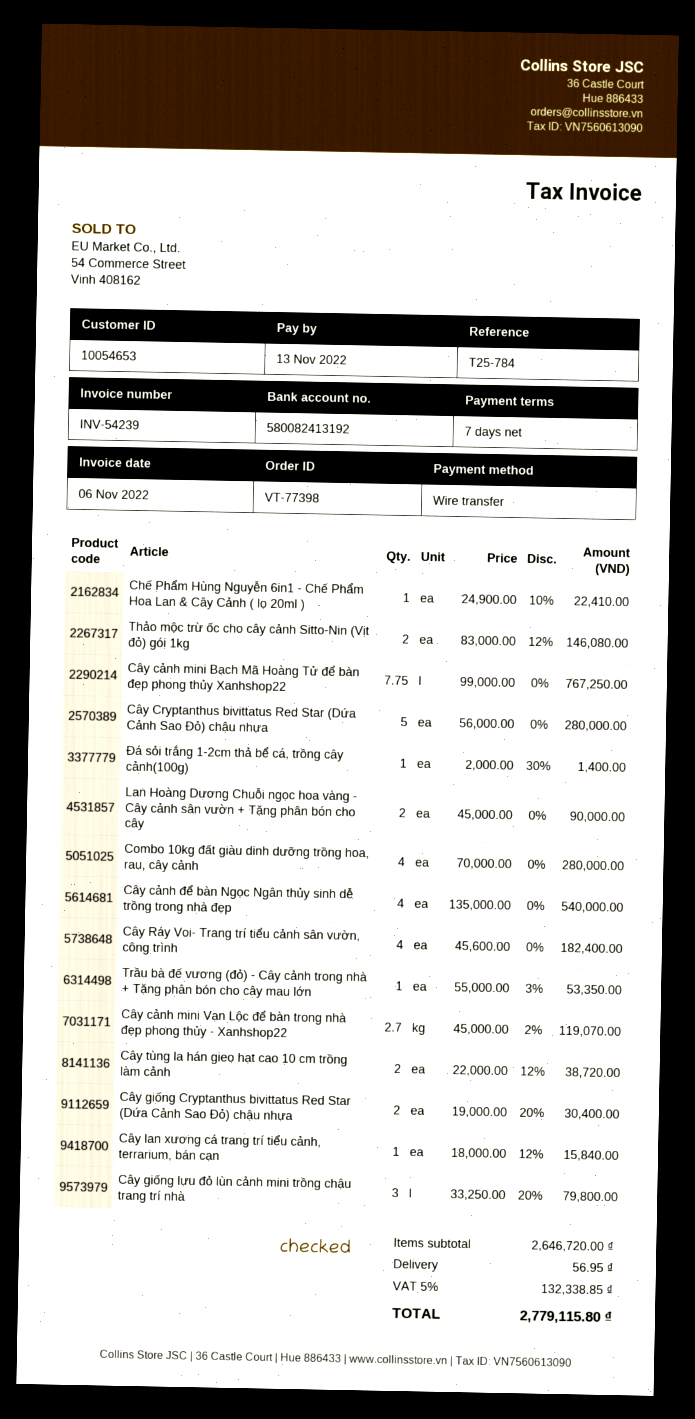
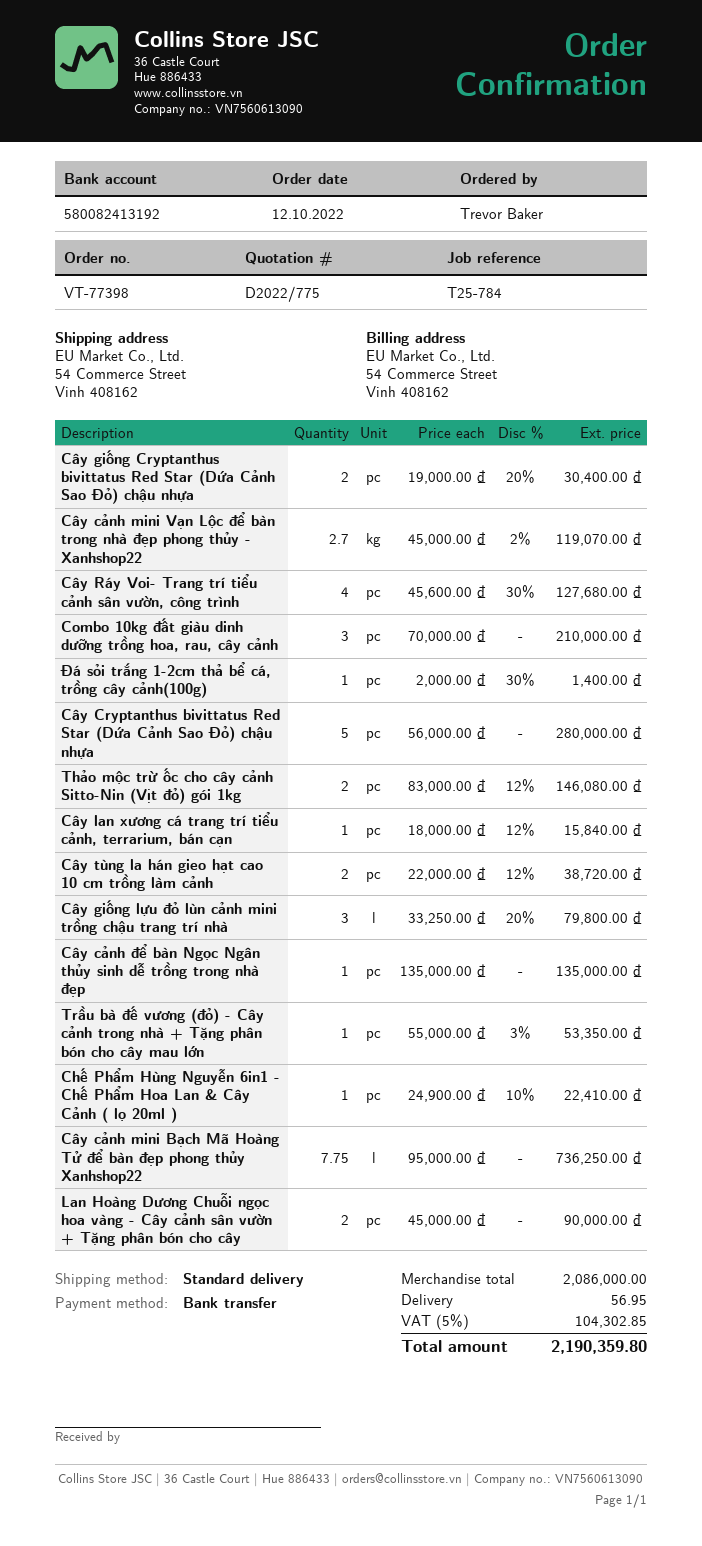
Cây cảnh mini Bạch Mã Hoàng Tử để bàn đẹp phong thủy Xanhshop22: 7.75 x 99000.00 = 767250.00 -> 7.75 x 95000.00 = 736250.00
Combo 10kg đất giàu dinh dưỡng trồng hoa, rau, cây cảnh: 4 x 70000.00 = 280000.00 -> 3 x 70000.00 = 210000.00
Cây cảnh để bàn Ngọc Ngân thủy sinh dễ trồng trong nhà đẹp: 4 x 135000.00 = 540000.00 -> 1 x 135000.00 = 135000.00
Cây Ráy Voi- Trang trí tiểu cảnh sân vườn, công trình: 4 x 45600.00 = 182400.00 -> 4 x 45600.00 - 30% = 127680.00
subtotal: 2646720.00 -> 2086000.00
tax: 5% = 132338.85 -> 5% = 104302.85
total: 2779115.80 -> 2190359.80

